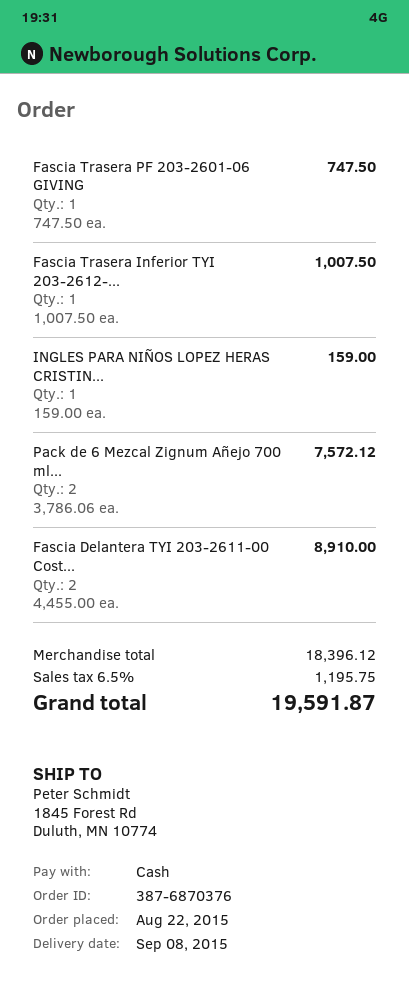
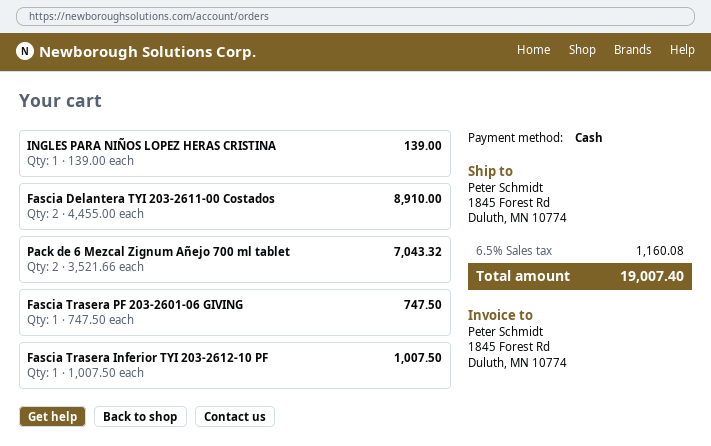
INGLES PARA NIÑOS LOPEZ HERAS CRISTIN...: 1 x 159.00 = 159.00 -> 1 x 139.00 = 139.00
Pack de 6 Mezcal Zignum Añejo 700 ml...: 2 x 3786.06 = 7572.12 -> 2 x 3521.66 = 7043.32
tax: 6.5% = 1195.75 -> 6.5% = 1160.08
total: 19591.87 -> 19007.40

